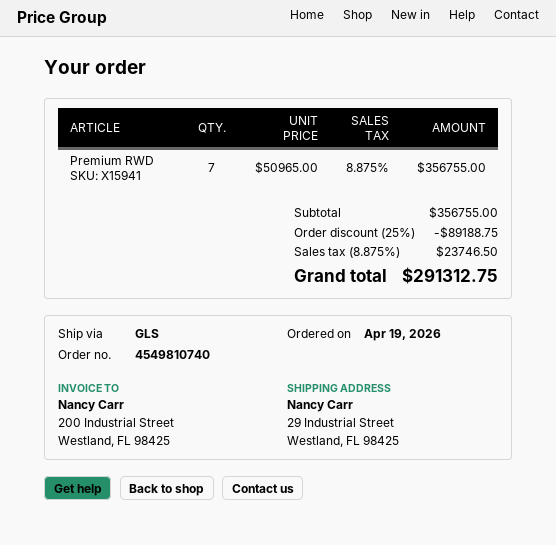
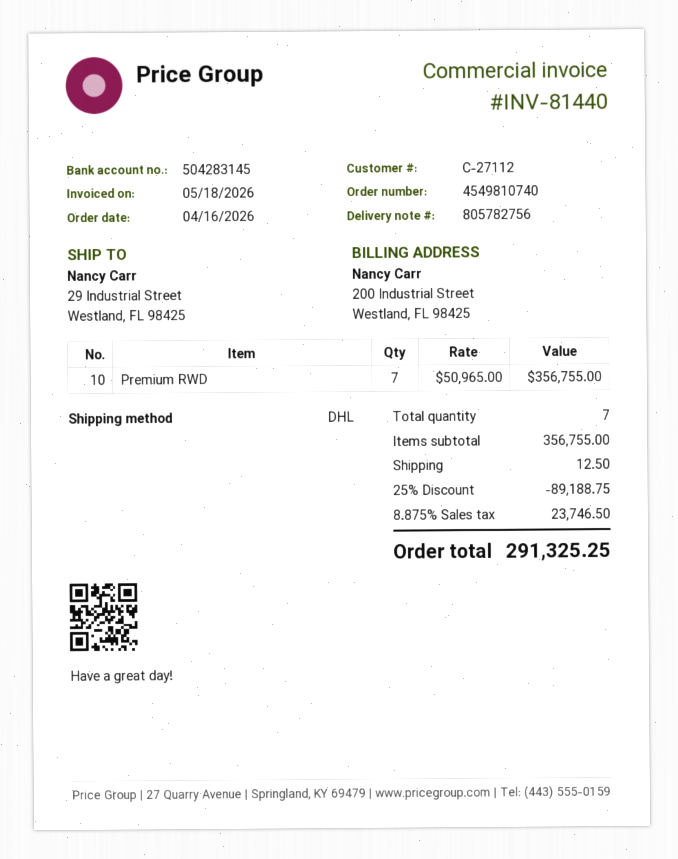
order date: 2026-04-19 -> 2026-04-16
shipping method: GLS -> DHL
shipping: none -> 12.50
total: 291312.75 -> 291325.25

